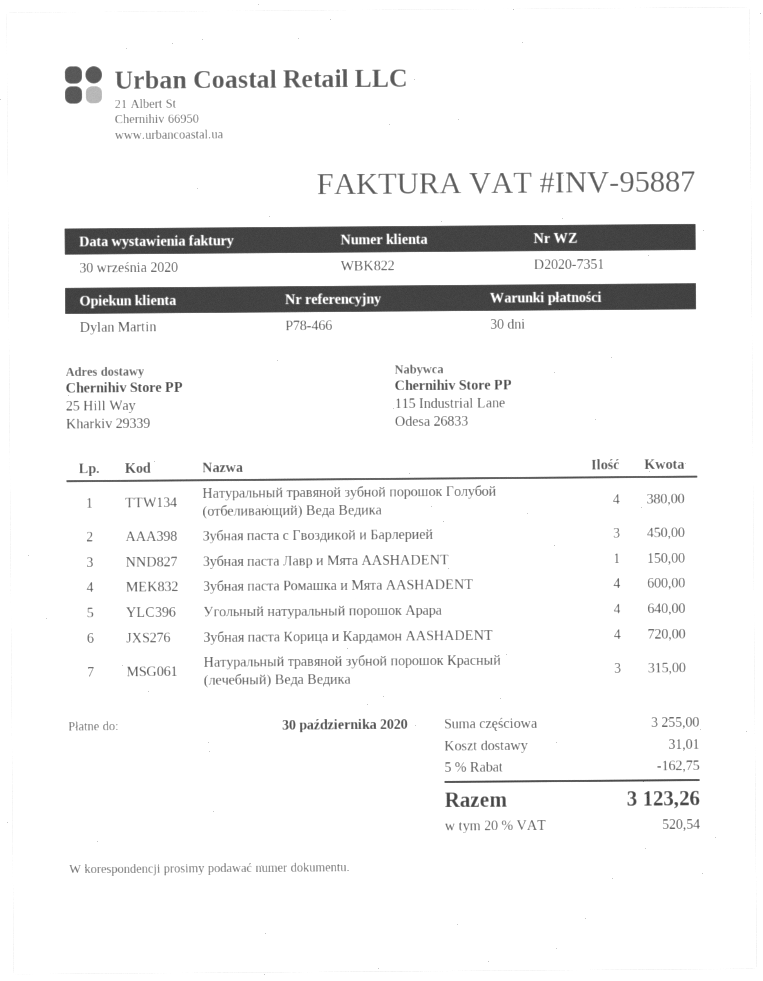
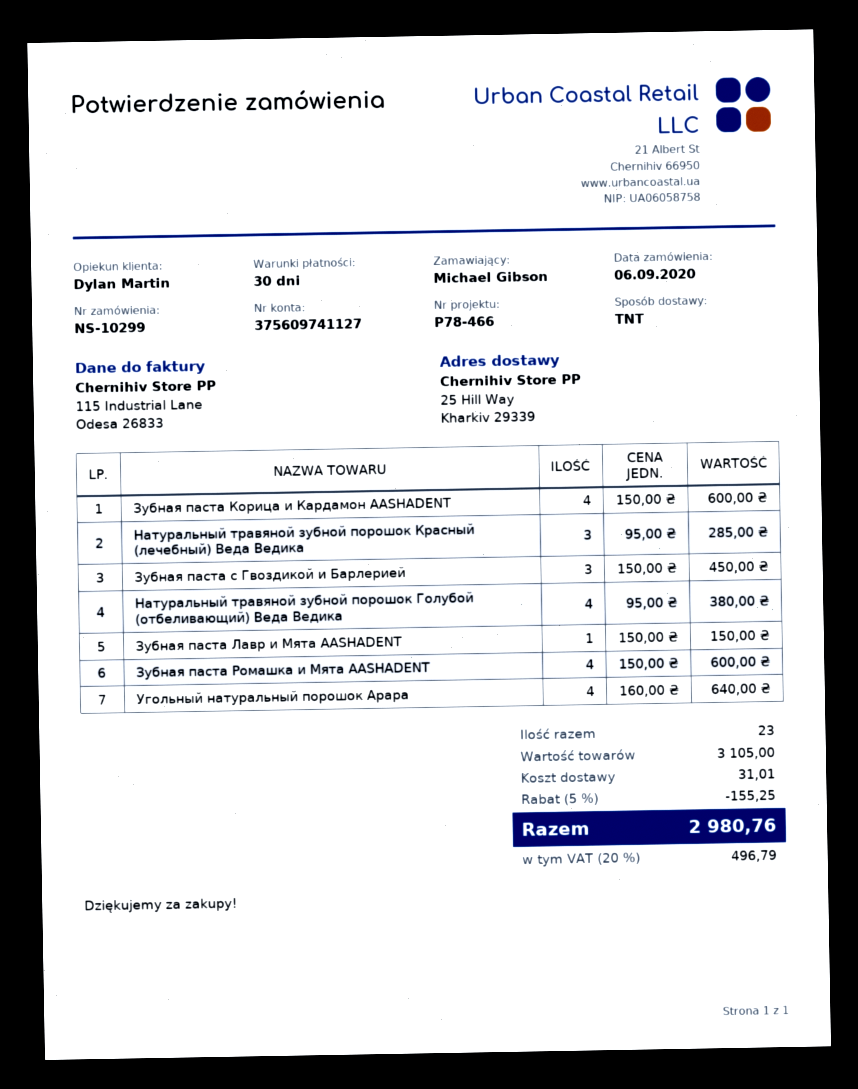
Зубная паста Корица и Кардамон AASHADENT: 4 for 720.00 -> 4 for 600.00
Натуральный травяной зубной порошок Красный (лечебный) Веда Ведика: 3 for 315.00 -> 3 for 285.00
subtotal: 3255.00 -> 3105.00
discount: 5% = 162.75 -> 5% = 155.25
tax: 20% = 520.54 -> 20% = 496.79
total: 3123.26 -> 2980.76

